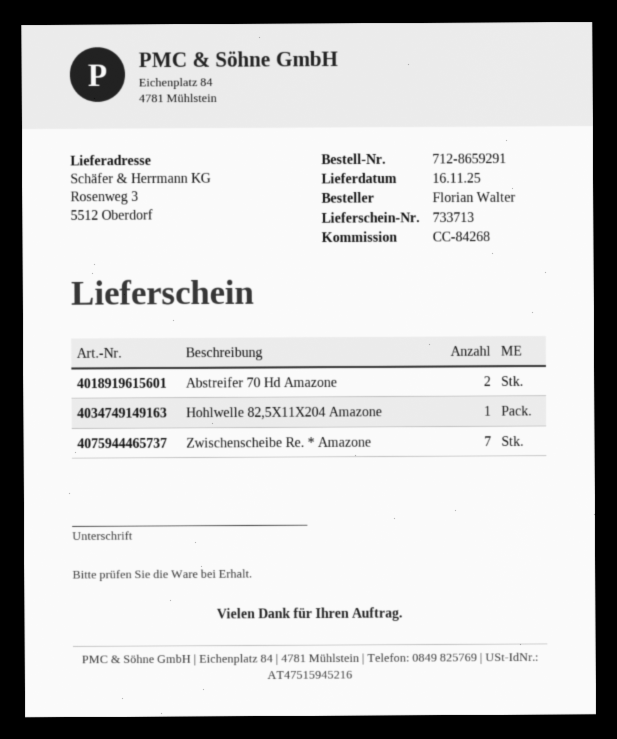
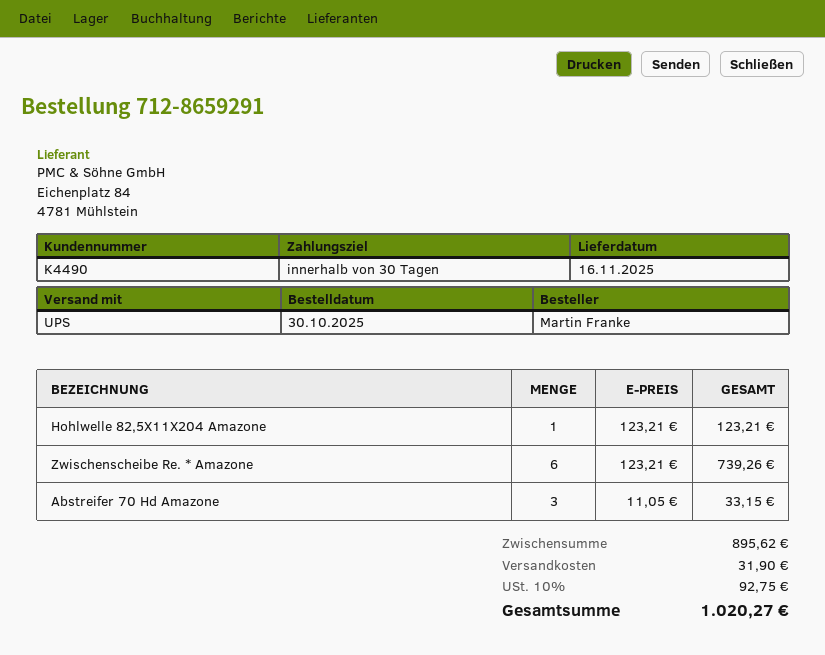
ordered by: Florian Walter -> Martin Franke
Abstreifer 70 Hd Amazone: 2 -> 3
Zwischenscheibe Re. * Amazone: 7 -> 6

